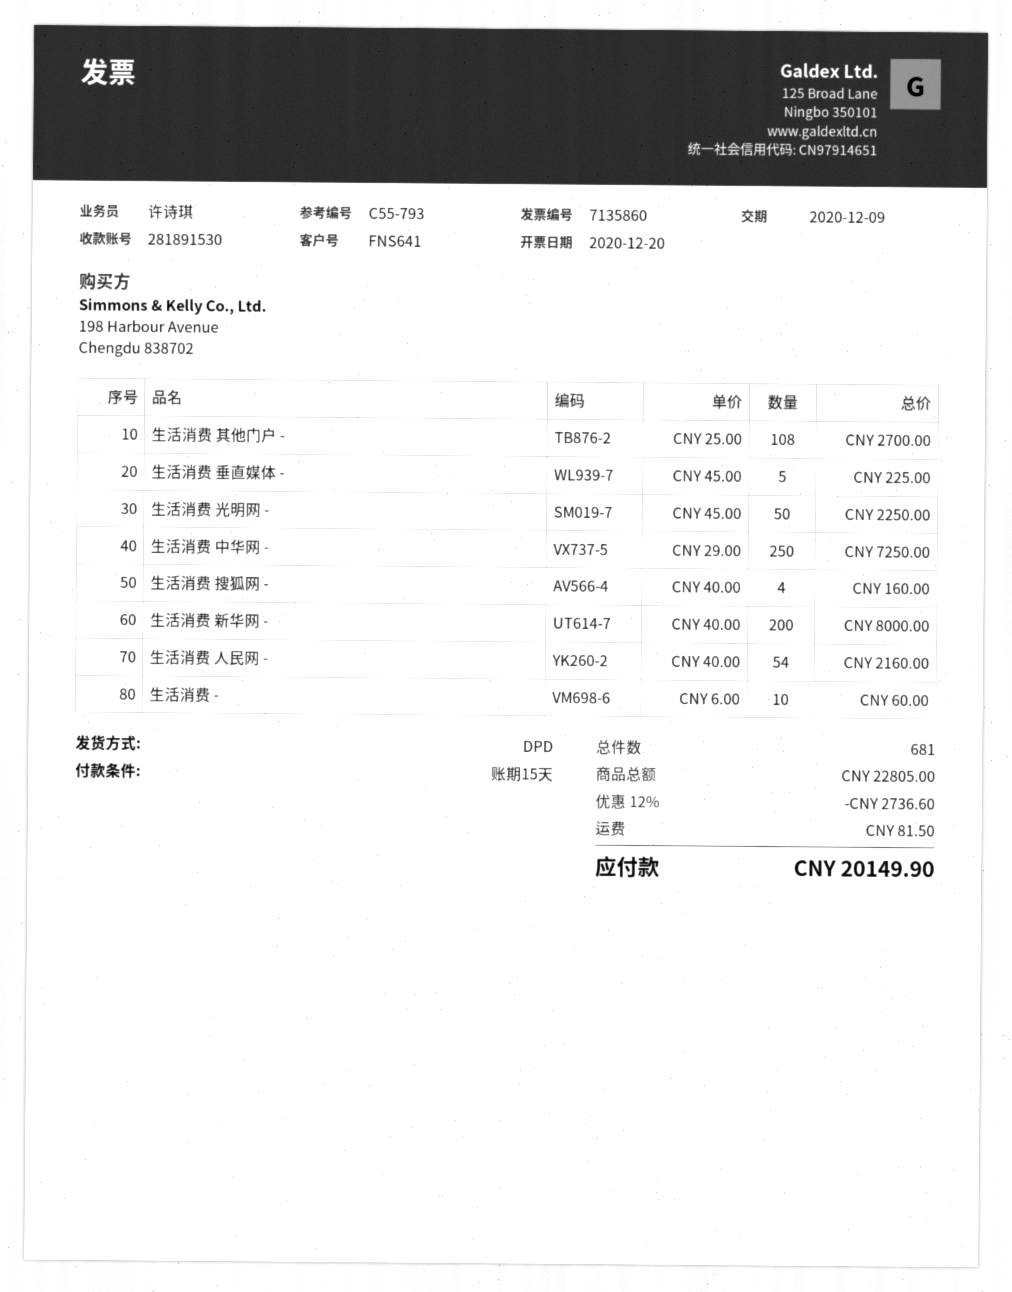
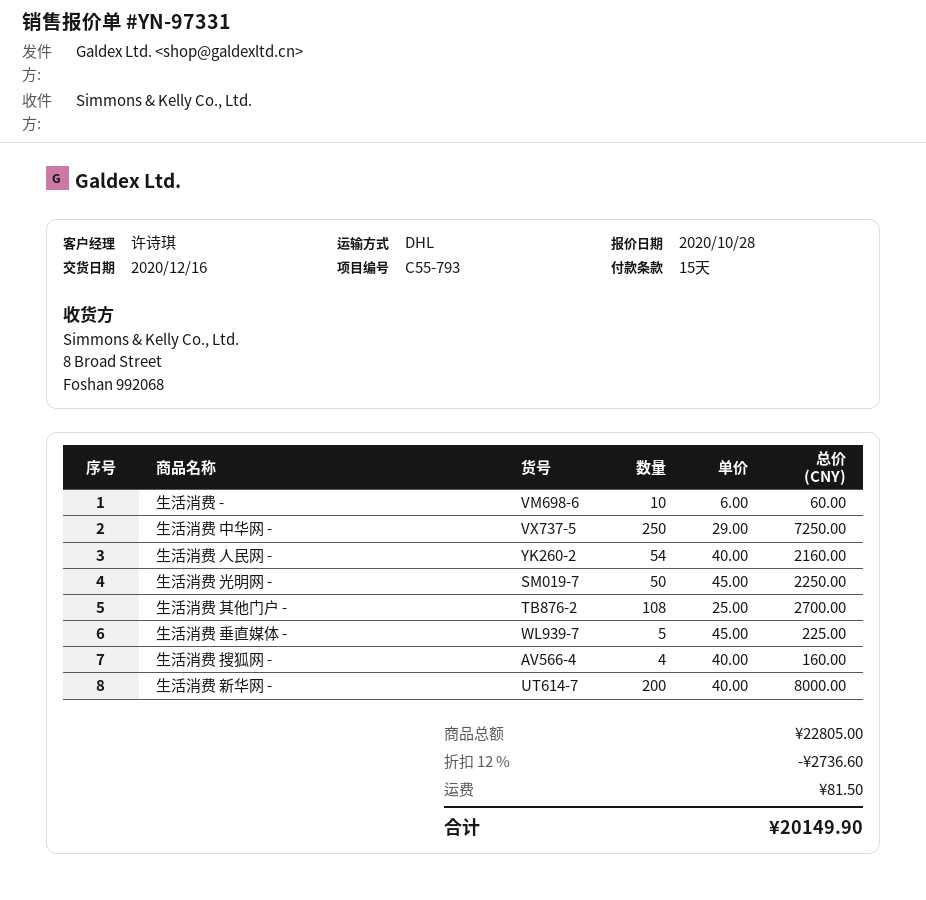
delivery date: 2020-12-09 -> 2020-12-16
shipping method: DPD -> DHL

